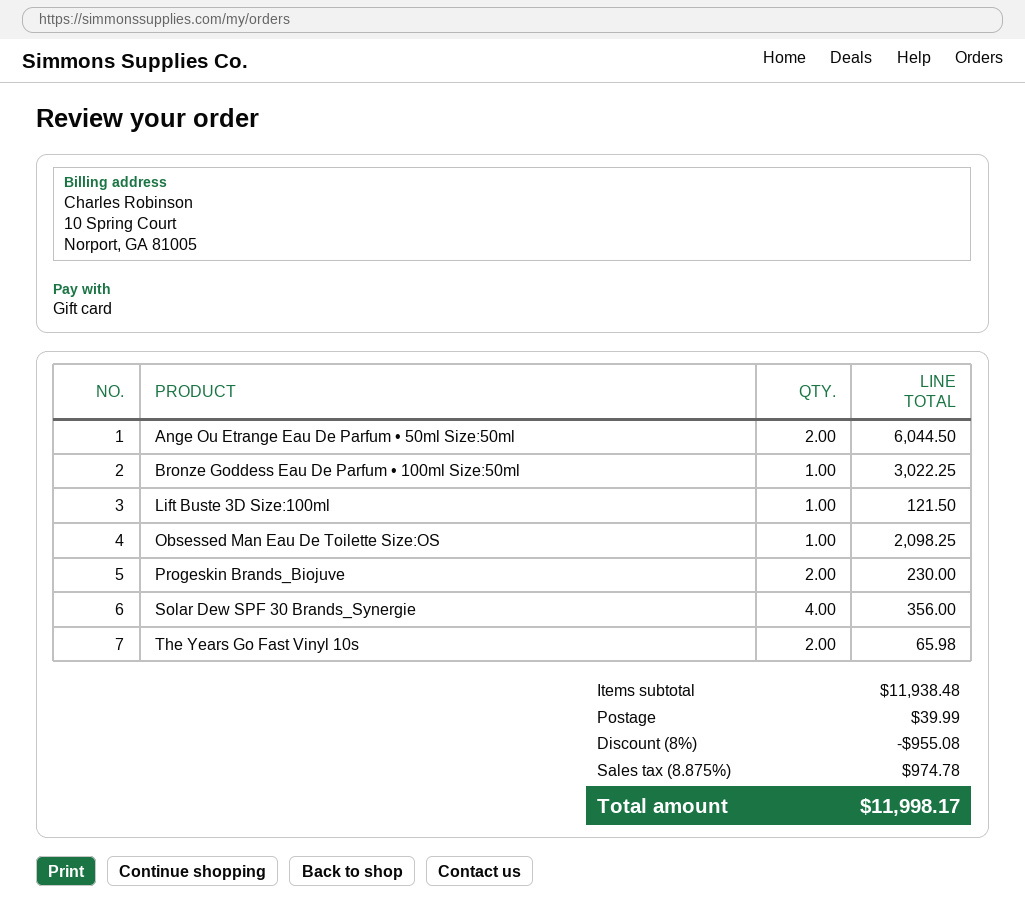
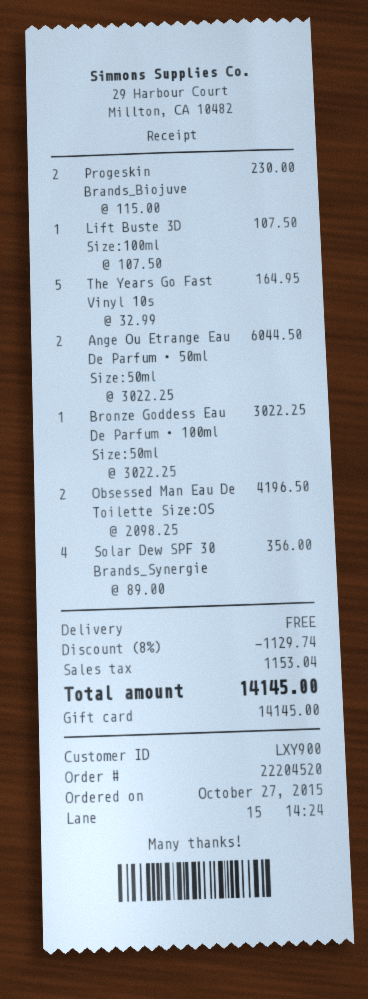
Lift Buste 3D Size:100ml: 1 for 121.50 -> 1 for 107.50
Obsessed Man Eau De Toilette Size:OS: 1 for 2098.25 -> 2 for 4196.50
The Years Go Fast Vinyl 10s: 2 for 65.98 -> 5 for 164.95
discount: 8% = 955.08 -> 8% = 1129.74
shipping: 39.99 -> 0.00
tax: 974.78 -> 1153.04
total: 11998.17 -> 14145.00

